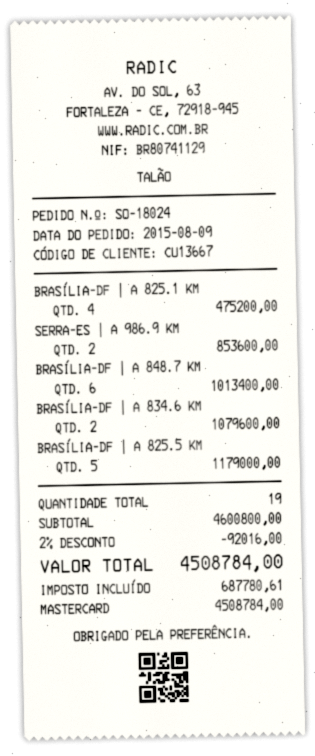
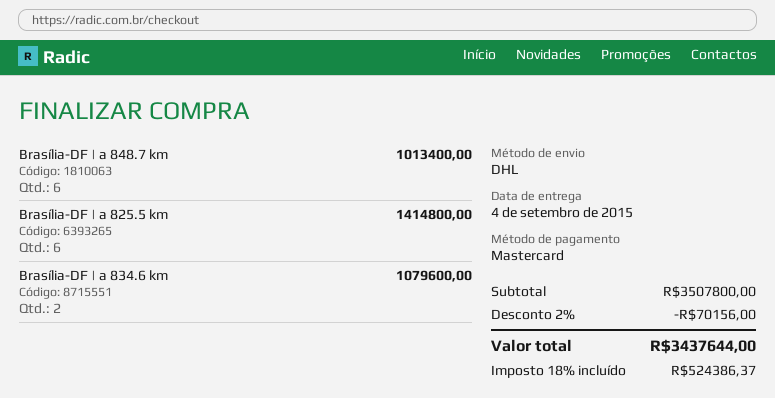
BRASÍLIA-DF | A 825.1 KM: 4 for 475200.00 -> none
SERRA-ES | A 986.9 KM: 2 for 853600.00 -> none
BRASÍLIA-DF | A 825.5 KM: 5 for 1179000.00 -> 6 for 1414800.00
subtotal: 4600800.00 -> 3507800.00
discount: 2% = 92016.00 -> 2% = 70156.00
tax: 687780.61 -> 524386.37
total: 4508784.00 -> 3437644.00

